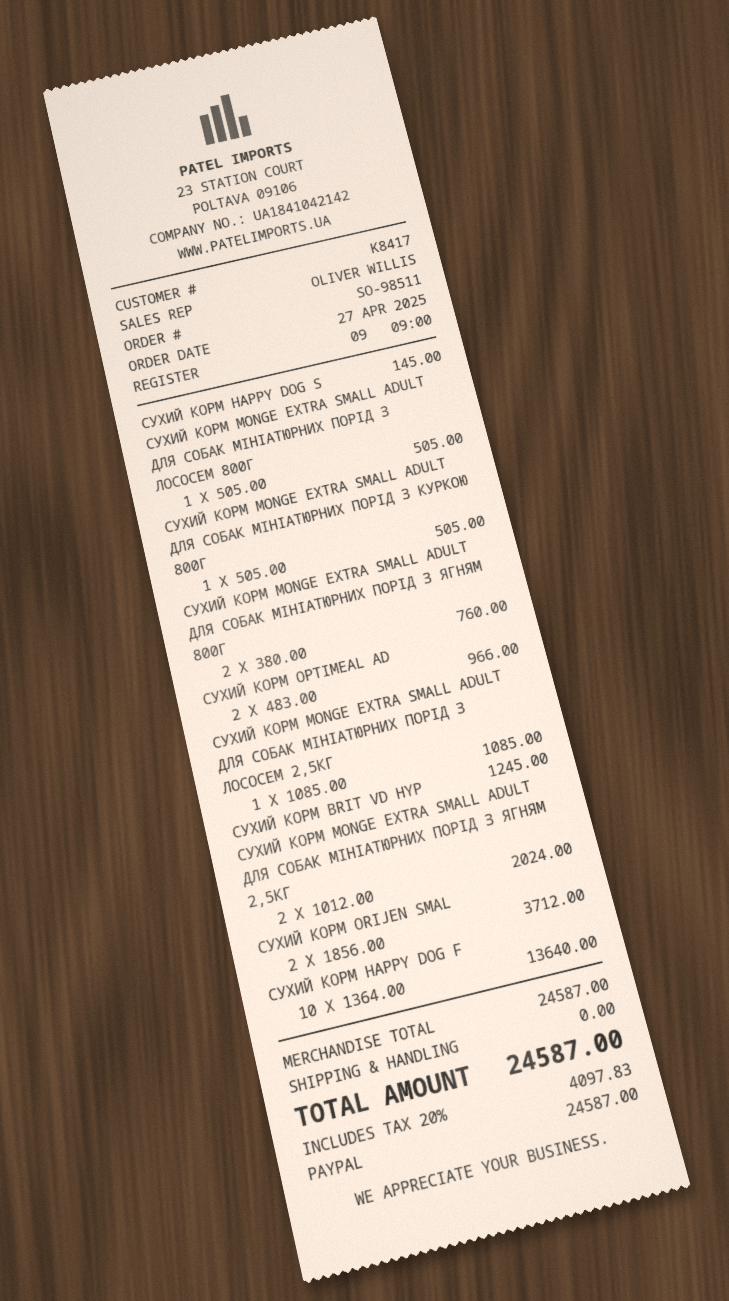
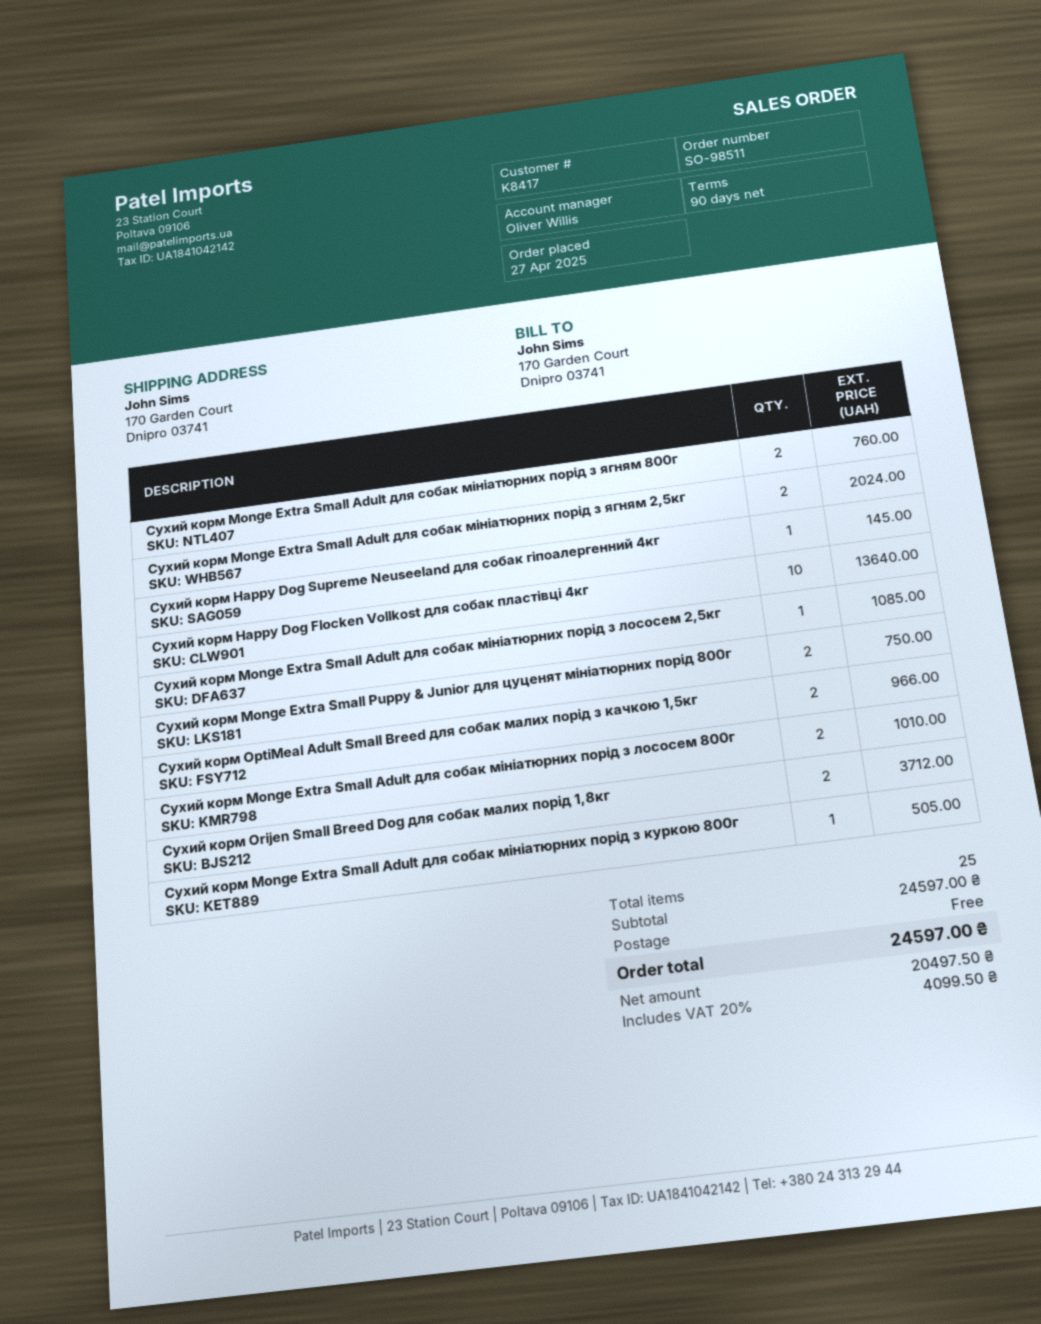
СУХИЙ КОРМ MONGE EXTRA SMALL ADULT ДЛЯ СОБАК МІНІАТЮРНИХ ПОРІД З ЛОСОСЕМ 800Г: 1 for 505.00 -> 2 for 1010.00
СУХИЙ КОРМ BRIT VD HYP: 1 for 1245.00 -> none
Сухий корм Monge Extra Small Puppy & Junior для цуценят мініатюрних порід 800г: none -> 2 for 750.00
subtotal: 24587.00 -> 24597.00
tax: 20% = 4097.83 -> 20% = 4099.50
total: 24587.00 -> 24597.00

